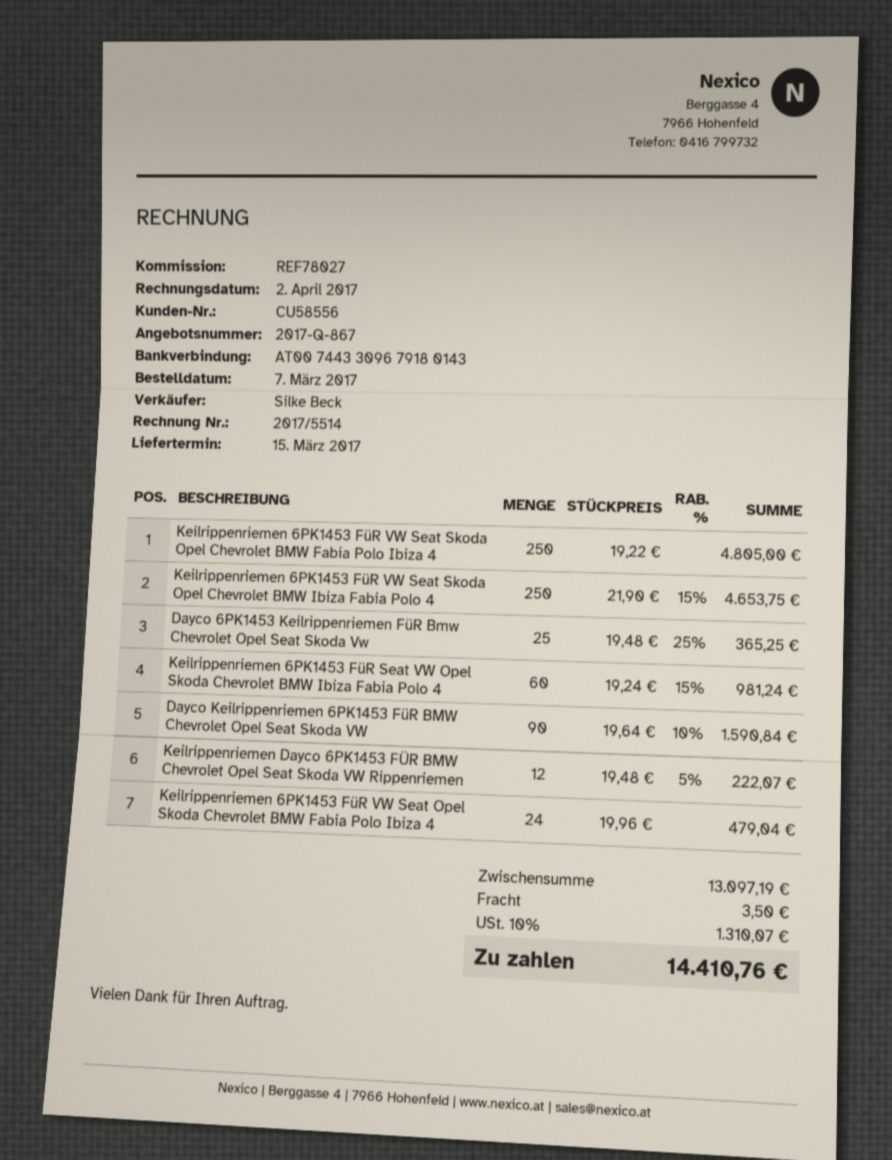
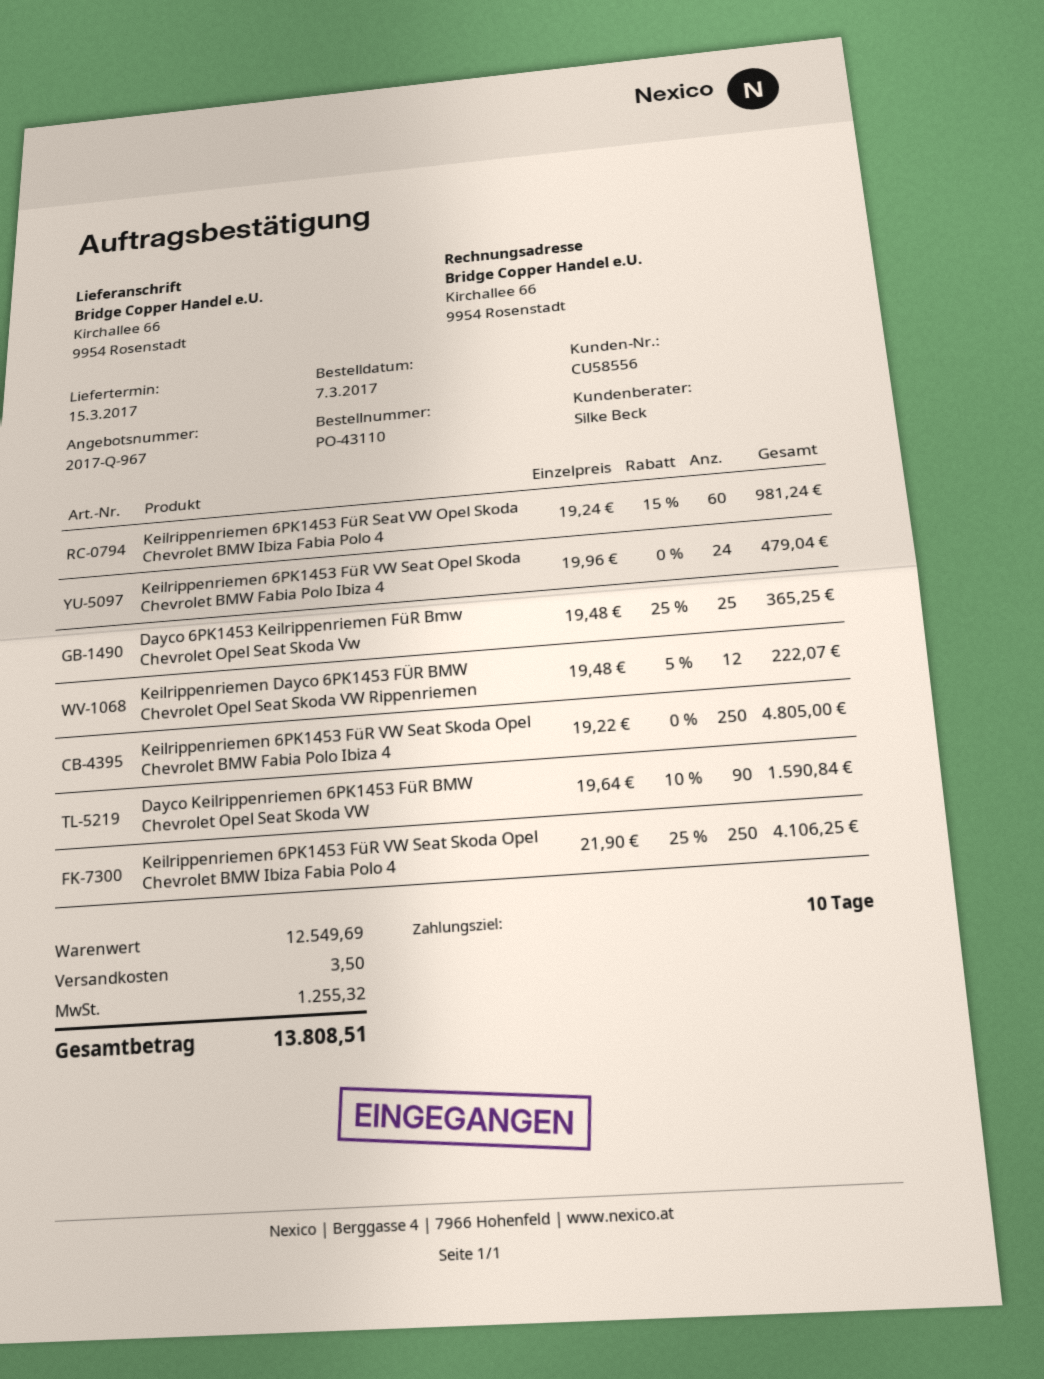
quote number: 2017-Q-867 -> 2017-Q-967
Keilrippenriemen 6PK1453 FüR VW Seat Skoda Opel Chevrolet BMW Ibiza Fabia Polo 4: 250 x 21.90 - 15% = 4653.75 -> 250 x 21.90 - 25% = 4106.25
subtotal: 13097.19 -> 12549.69
tax: 1310.07 -> 1255.32
total: 14410.76 -> 13808.51

